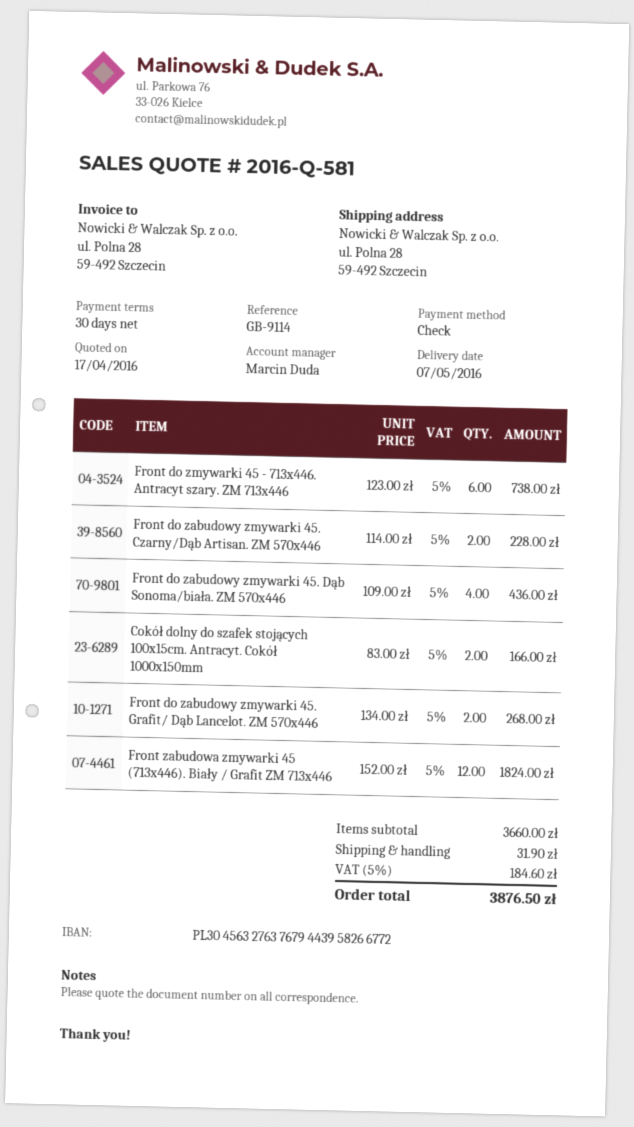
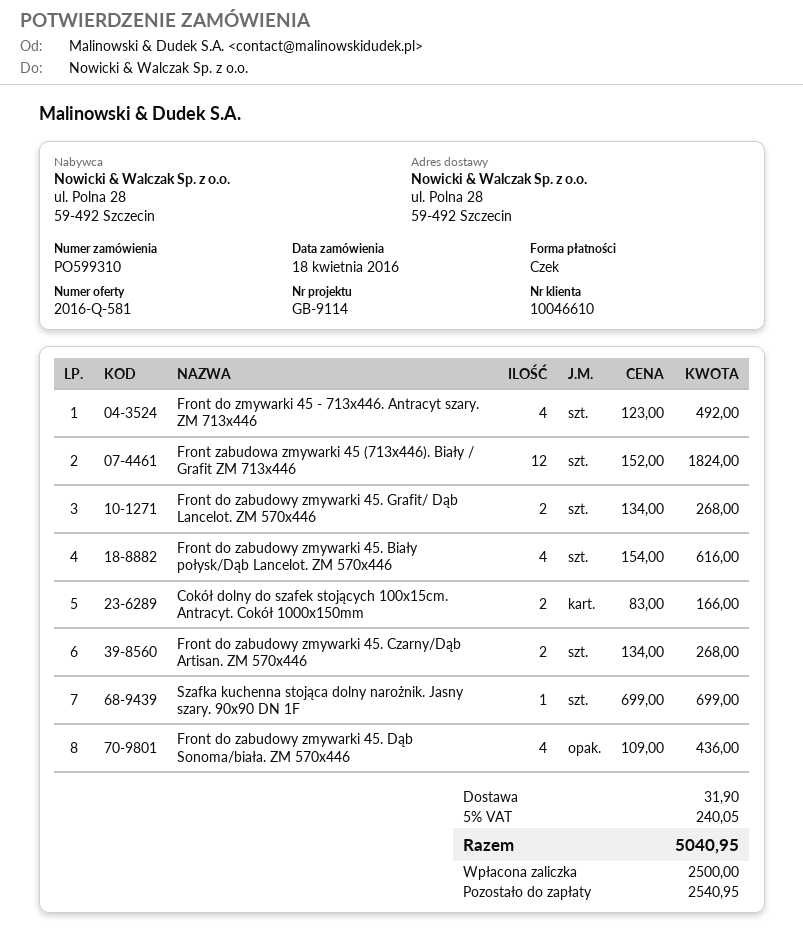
Front do zmywarki 45 - 713x446. Antracyt szary. ZM 713x446: 6 x 123.00 = 738.00 -> 4 x 123.00 = 492.00
Front do zabudowy zmywarki 45. Czarny/Dąb Artisan. ZM 570x446: 2 x 114.00 = 228.00 -> 2 x 134.00 = 268.00
Front do zabudowy zmywarki 45. Biały połysk/Dąb Lancelot. ZM 570x446: none -> 4 x 154.00 = 616.00
Szafka kuchenna stojąca dolny narożnik. Jasny szary. 90x90 DN 1F: none -> 1 x 699.00 = 699.00
tax: 5% = 184.60 -> 5% = 240.05
total: 3876.50 -> 5040.95

